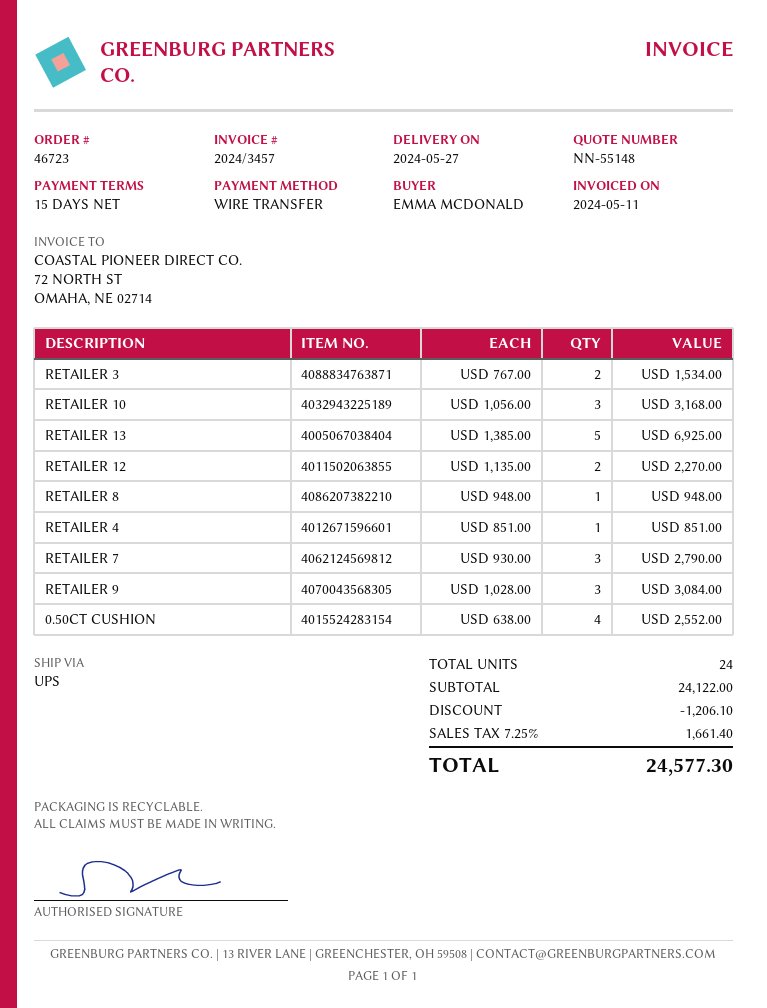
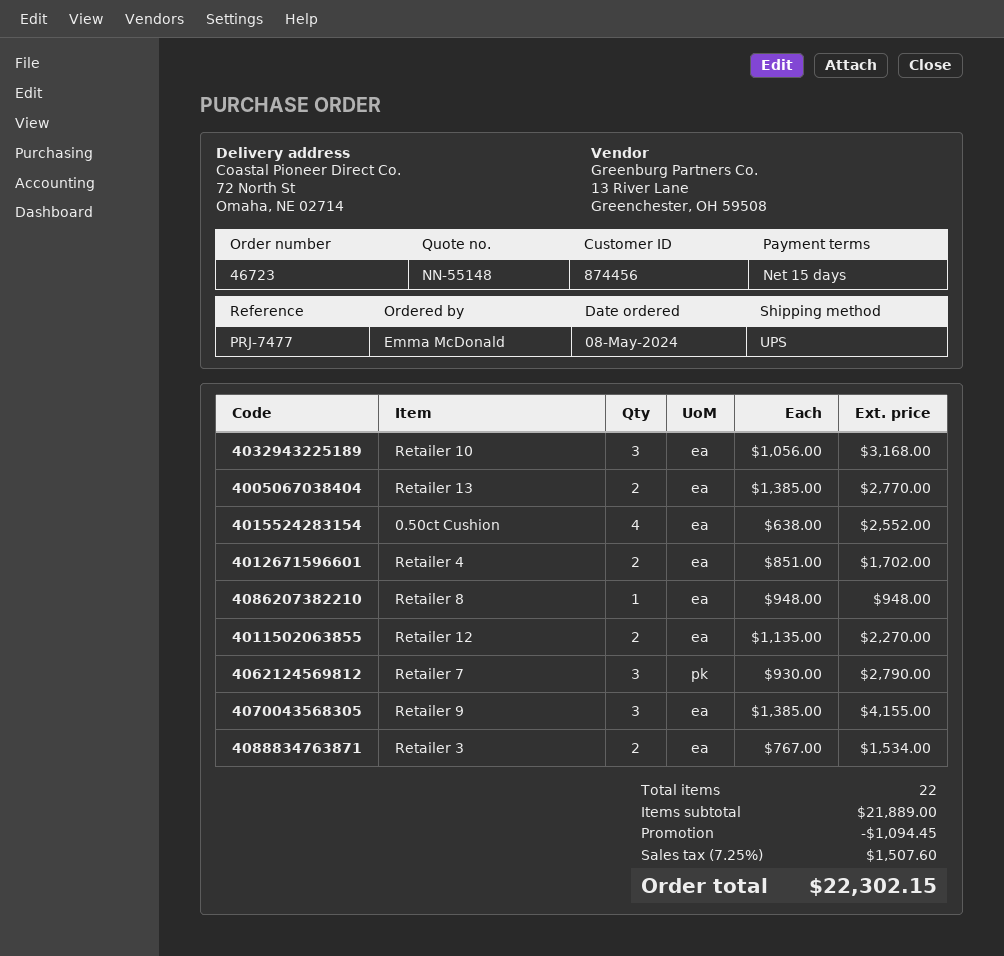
RETAILER 13: 5 x 1385.00 = 6925.00 -> 2 x 1385.00 = 2770.00
RETAILER 4: 1 x 851.00 = 851.00 -> 2 x 851.00 = 1702.00
RETAILER 9: 3 x 1028.00 = 3084.00 -> 3 x 1385.00 = 4155.00
total quantity: 24 -> 22
subtotal: 24122.00 -> 21889.00
discount: 1206.10 -> 1094.45
tax: 7.25% = 1661.40 -> 7.25% = 1507.60
total: 24577.30 -> 22302.15

